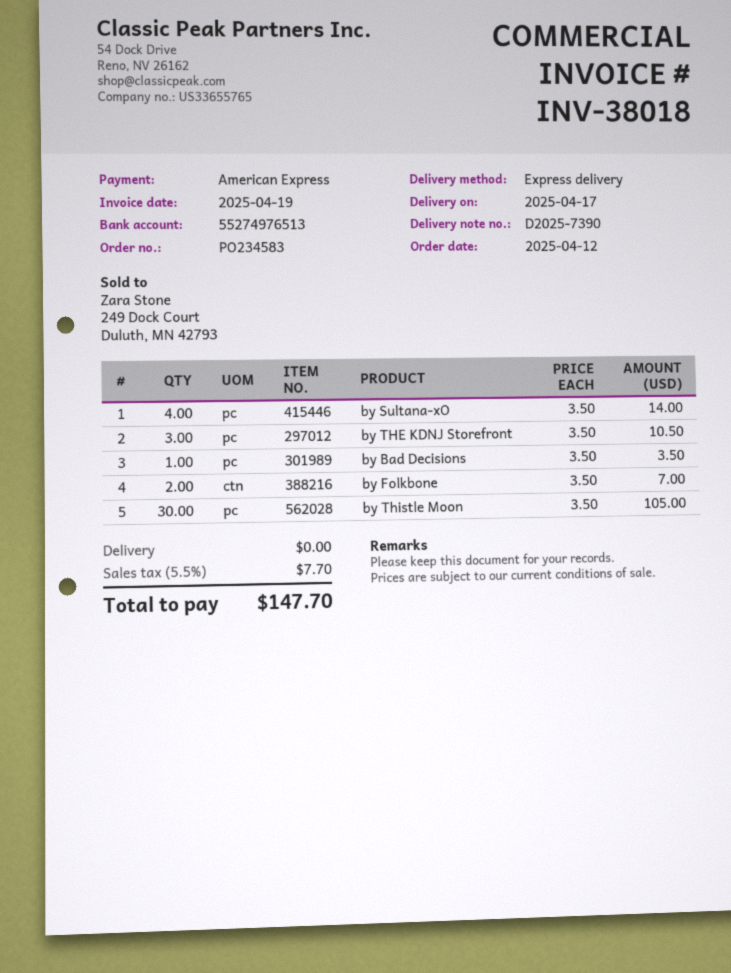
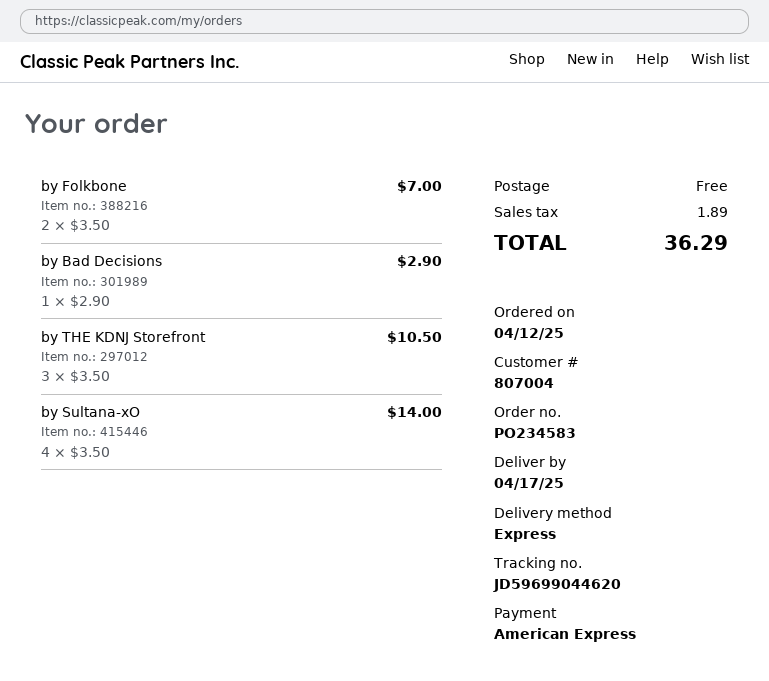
by Bad Decisions: 1 x 3.50 = 3.50 -> 1 x 2.90 = 2.90
by Thistle Moon: 30 x 3.50 = 105.00 -> none
tax: 7.70 -> 1.89
total: 147.70 -> 36.29

